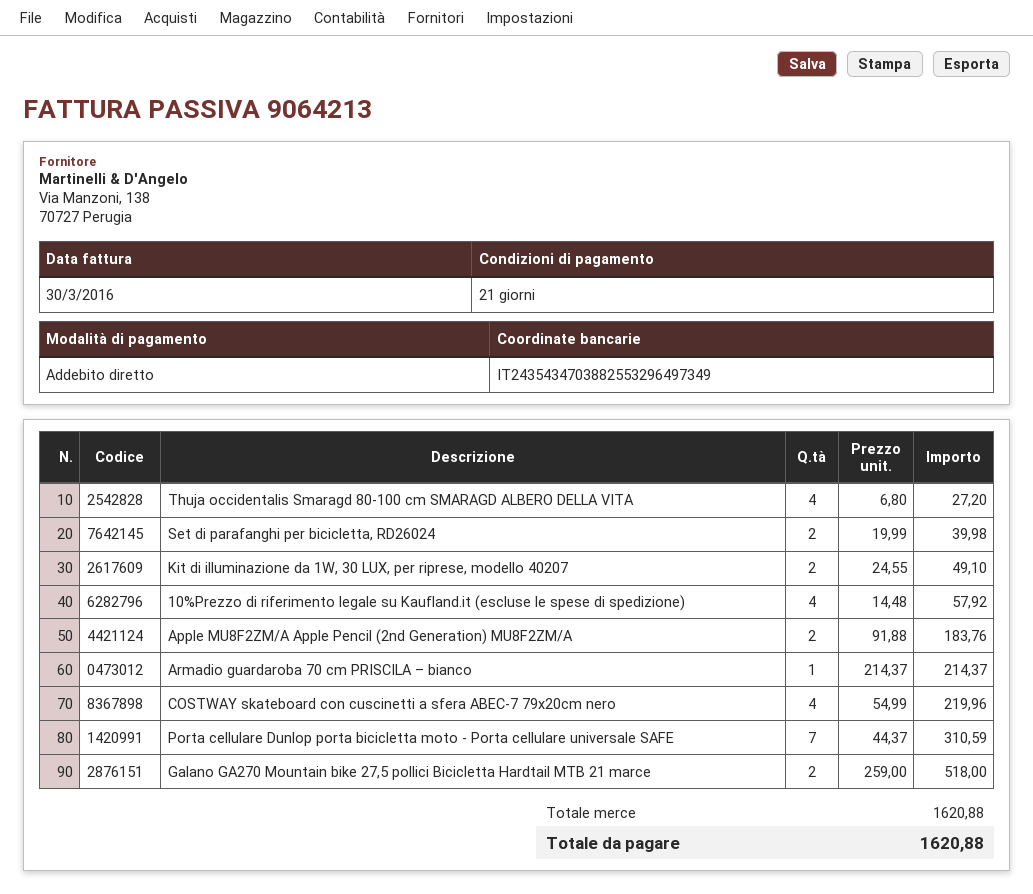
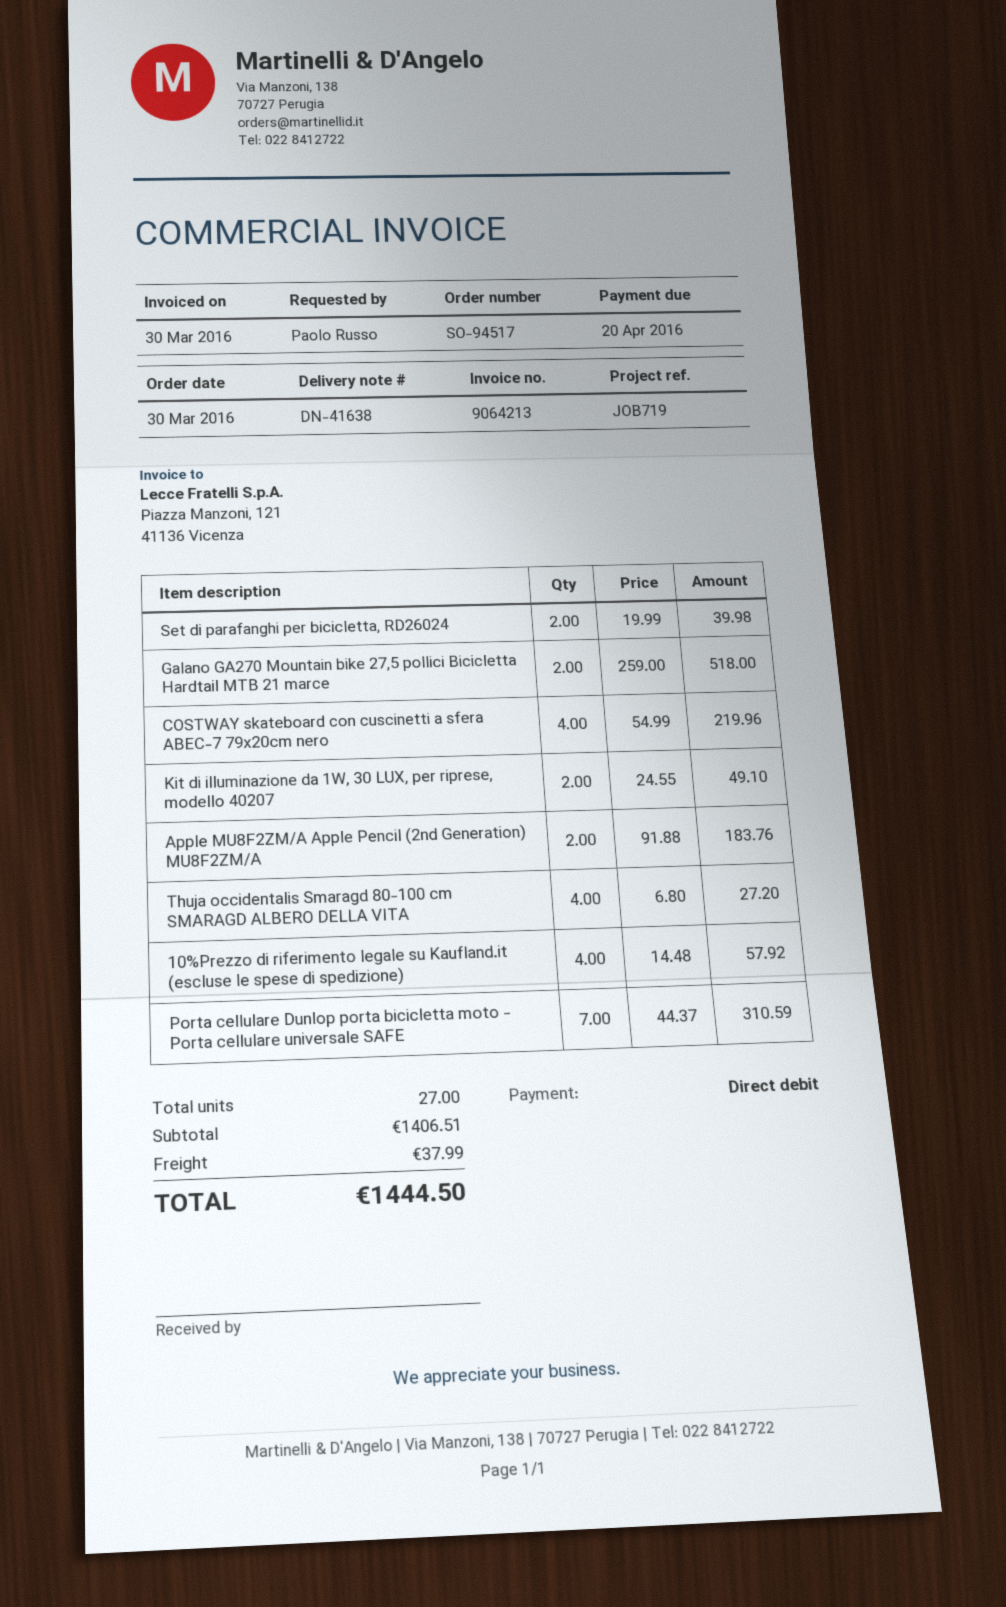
Armadio guardaroba 70 cm PRISCILA – bianco: 1 x 214.37 = 214.37 -> none
subtotal: 1620.88 -> 1406.51
shipping: none -> 37.99
total: 1620.88 -> 1444.50

